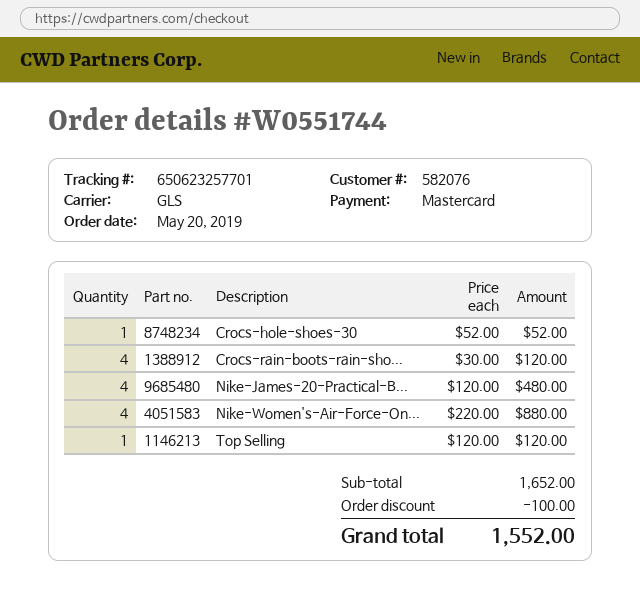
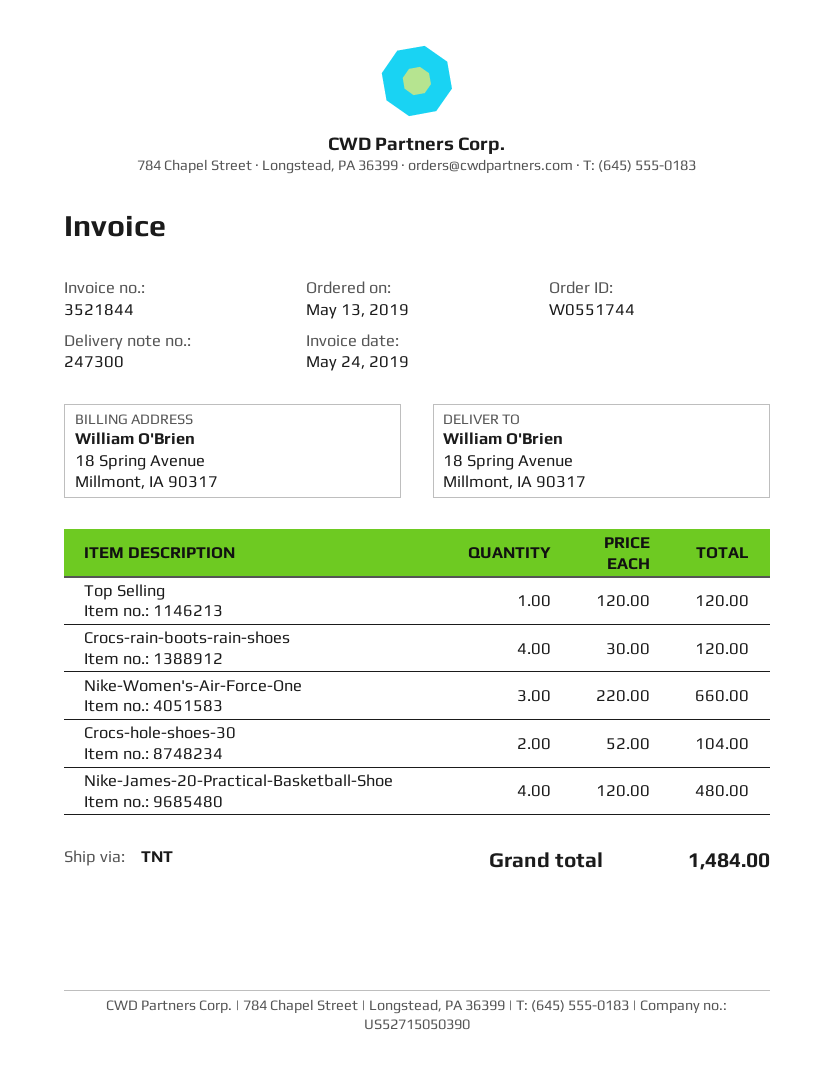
order date: 2019-05-20 -> 2019-05-13
shipping method: GLS -> TNT
Crocs-hole-shoes-30: 1 x 52.00 = 52.00 -> 2 x 52.00 = 104.00
Nike-Women's-Air-Force-On...: 4 x 220.00 = 880.00 -> 3 x 220.00 = 660.00
discount: 100.00 -> none
total: 1552.00 -> 1484.00

